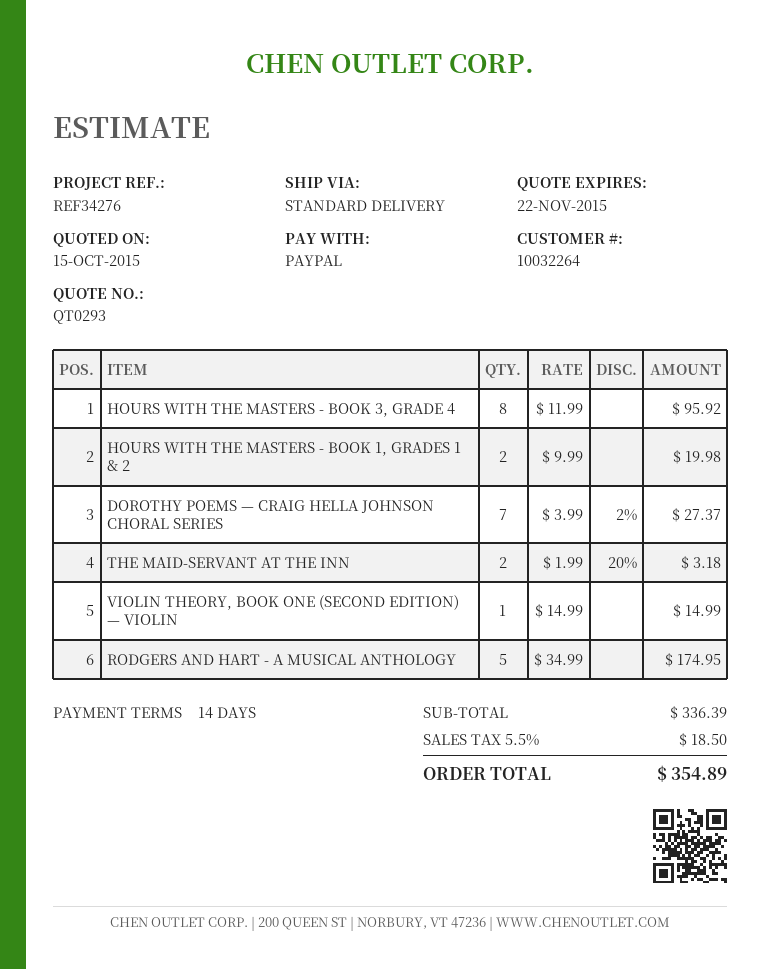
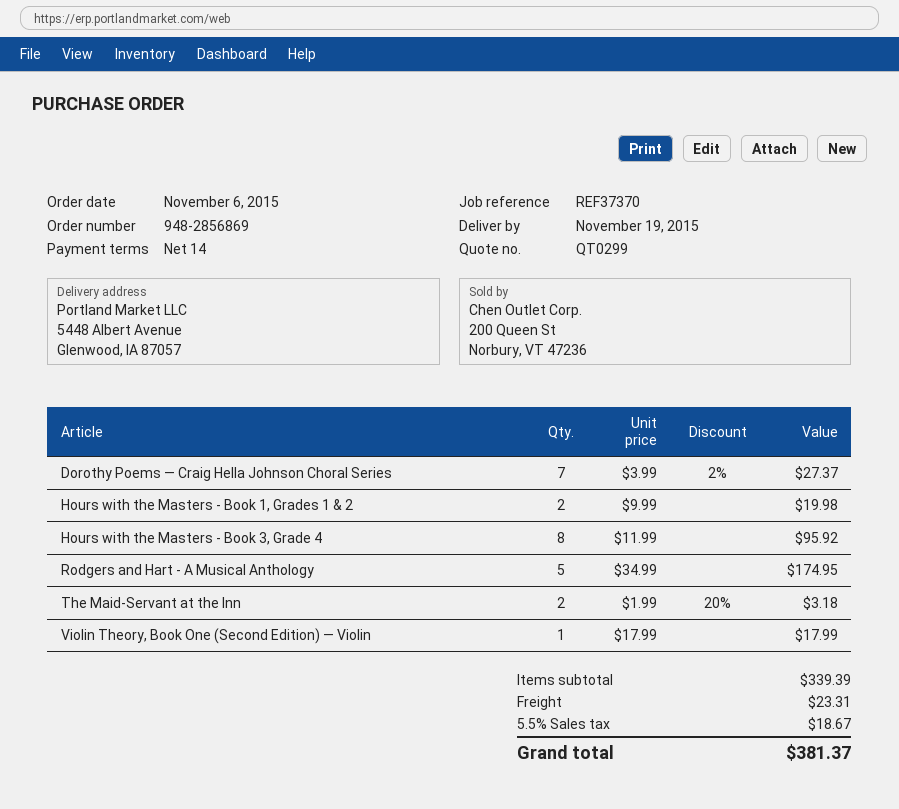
quote number: QT0293 -> QT0299
reference: REF34276 -> REF37370
VIOLIN THEORY, BOOK ONE (SECOND EDITION) — VIOLIN: 1 x 14.99 = 14.99 -> 1 x 17.99 = 17.99
subtotal: 336.39 -> 339.39
shipping: none -> 23.31
tax: 5.5% = 18.50 -> 5.5% = 18.67
total: 354.89 -> 381.37

